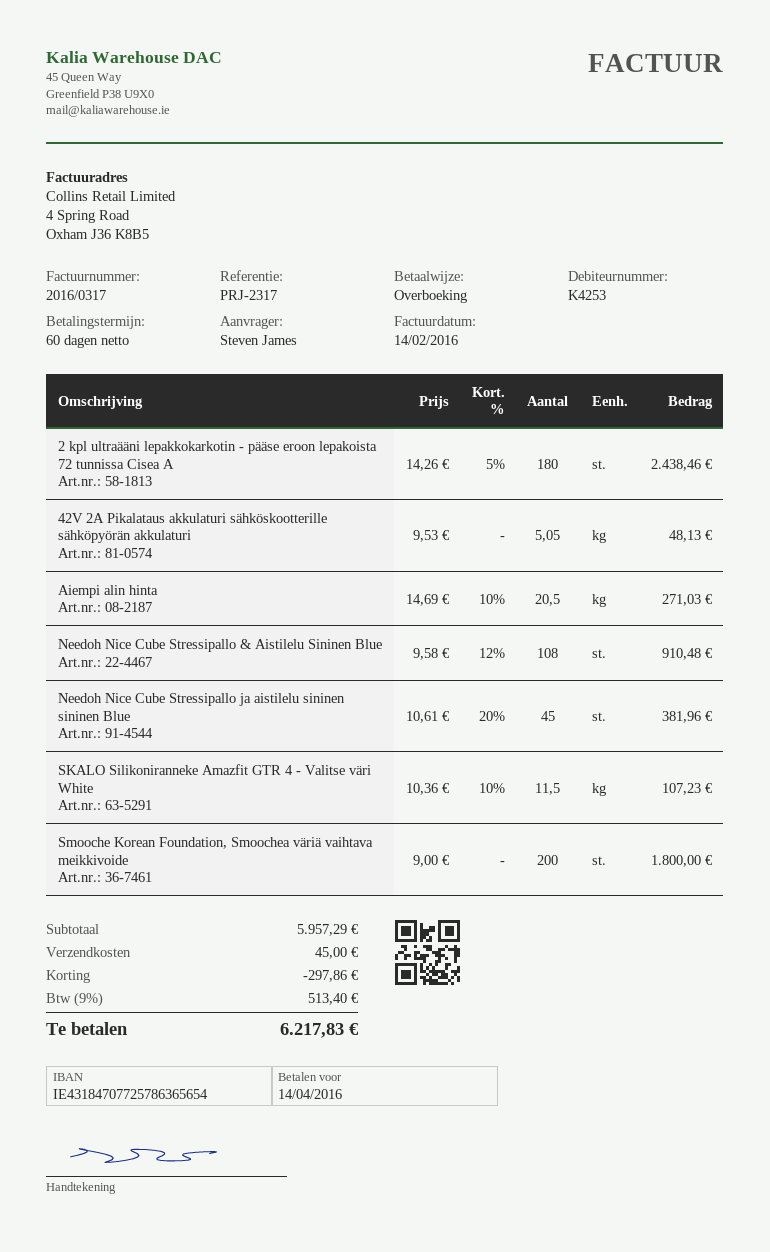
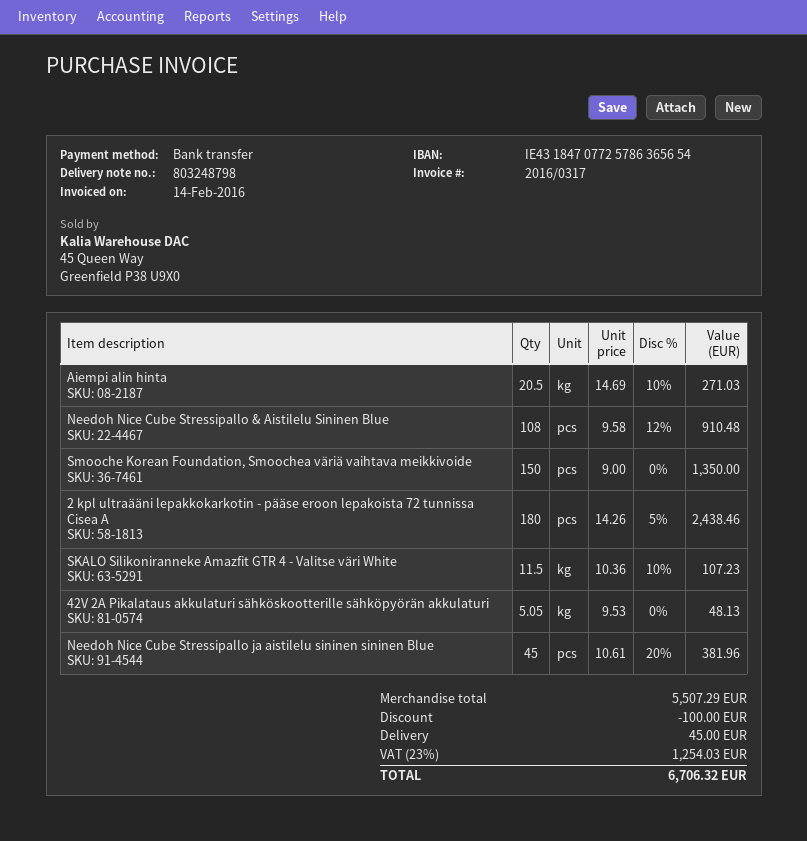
Smooche Korean Foundation, Smoochea väriä vaihtava meikkivoide: 200 x 9.00 = 1800.00 -> 150 x 9.00 = 1350.00
subtotal: 5957.29 -> 5507.29
discount: 297.86 -> 100.00
tax: 9% = 513.40 -> 23% = 1254.03
total: 6217.83 -> 6706.32

